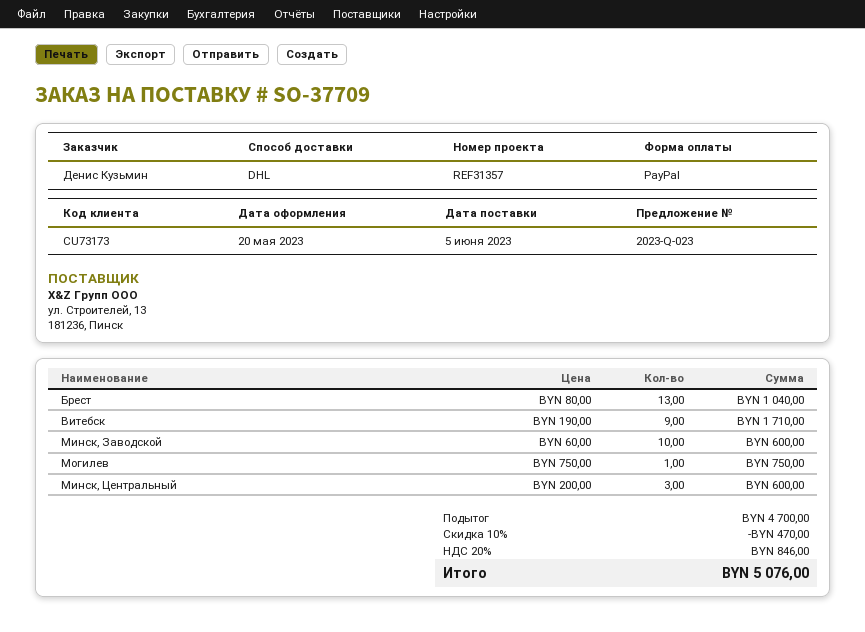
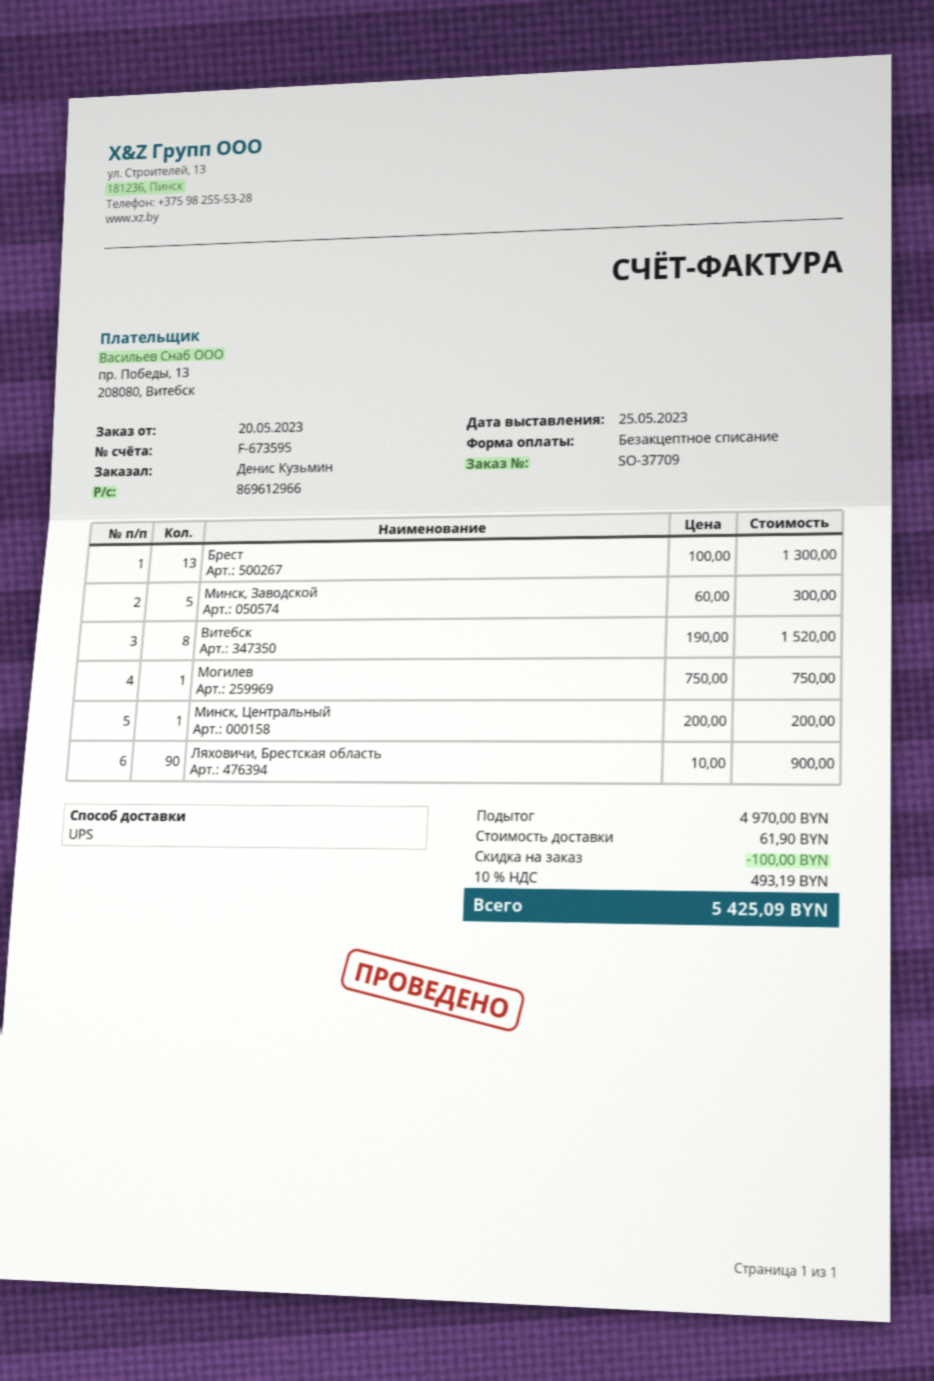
payment method: PayPal -> direct debit
shipping method: DHL -> UPS
Брест: 13 x 80.00 = 1040.00 -> 13 x 100.00 = 1300.00
Витебск: 9 x 190.00 = 1710.00 -> 8 x 190.00 = 1520.00
Минск, Заводской: 10 x 60.00 = 600.00 -> 5 x 60.00 = 300.00
Минск, Центральный: 3 x 200.00 = 600.00 -> 1 x 200.00 = 200.00
Ляховичи, Брестская область: none -> 90 x 10.00 = 900.00
subtotal: 4700.00 -> 4970.00
discount: 470.00 -> 100.00
shipping: none -> 61.90
tax: 20% = 846.00 -> 10% = 493.19
total: 5076.00 -> 5425.09

